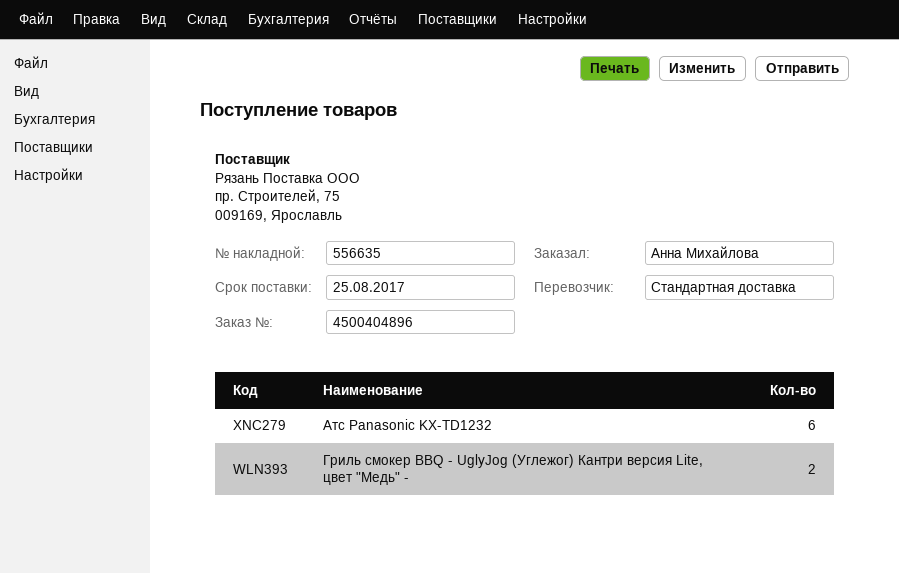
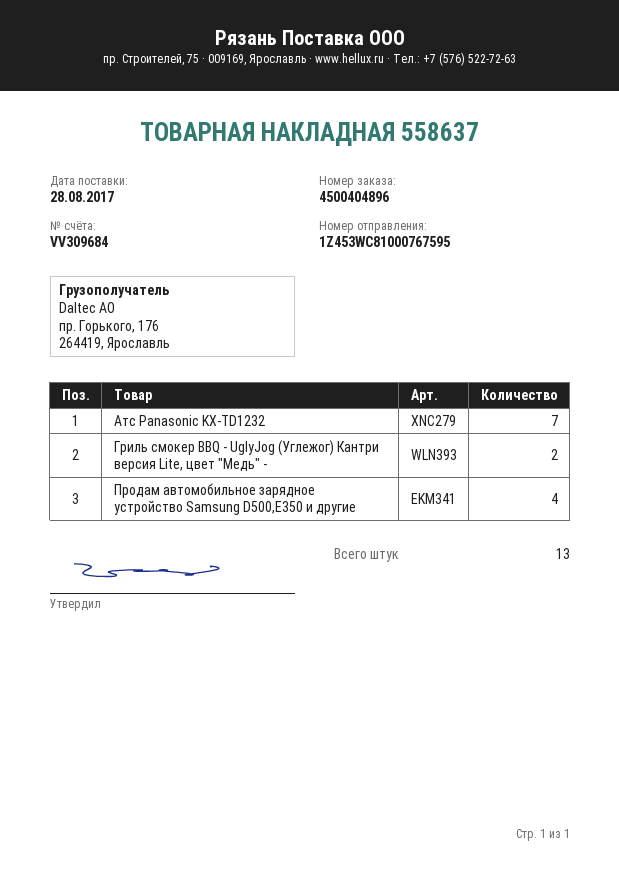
delivery note number: 556635 -> 558637
delivery date: 2017-08-25 -> 2017-08-28
Атс Panasonic KX-TD1232: 6 -> 7
Продам автомобильное зарядное устройство Samsung D500,Е350 и другие: none -> 4

